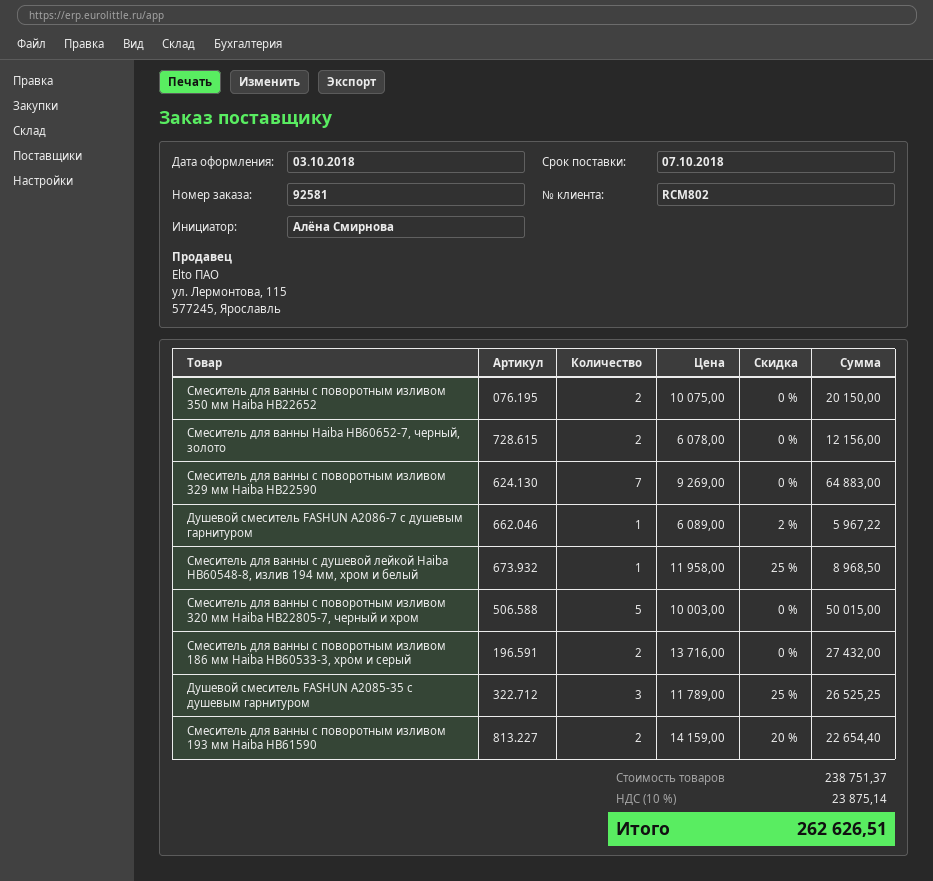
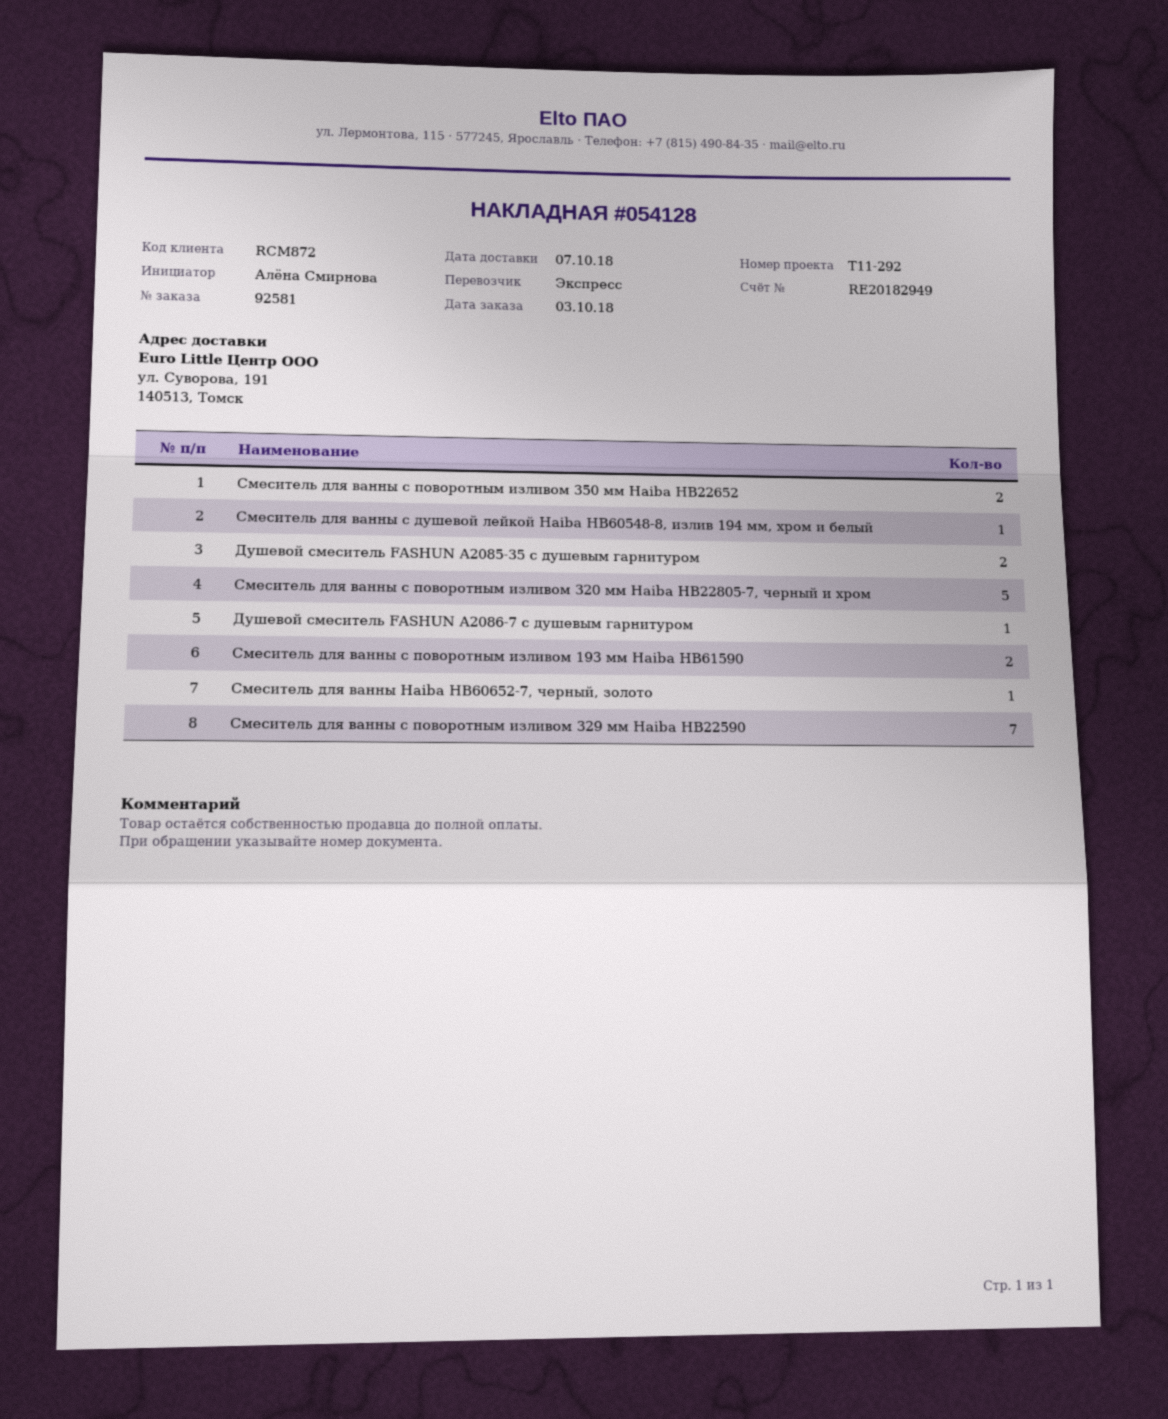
customer number: RCM802 -> RCM872
Смеситель для ванны Haiba HB60652-7, черный, золото: 2 -> 1
Смеситель для ванны с поворотным изливом 186 мм Haiba HB60533-3, хром и серый: 2 -> none
Душевой смеситель FASHUN A2085-35 с душевым гарнитуром: 3 -> 2

